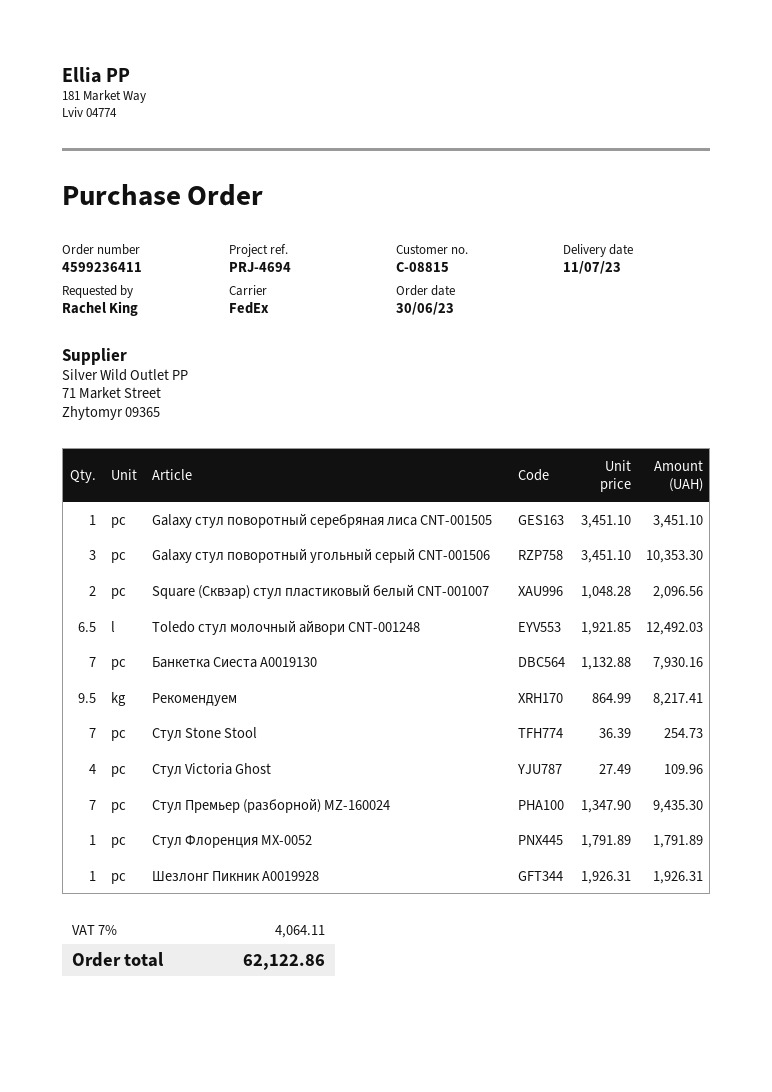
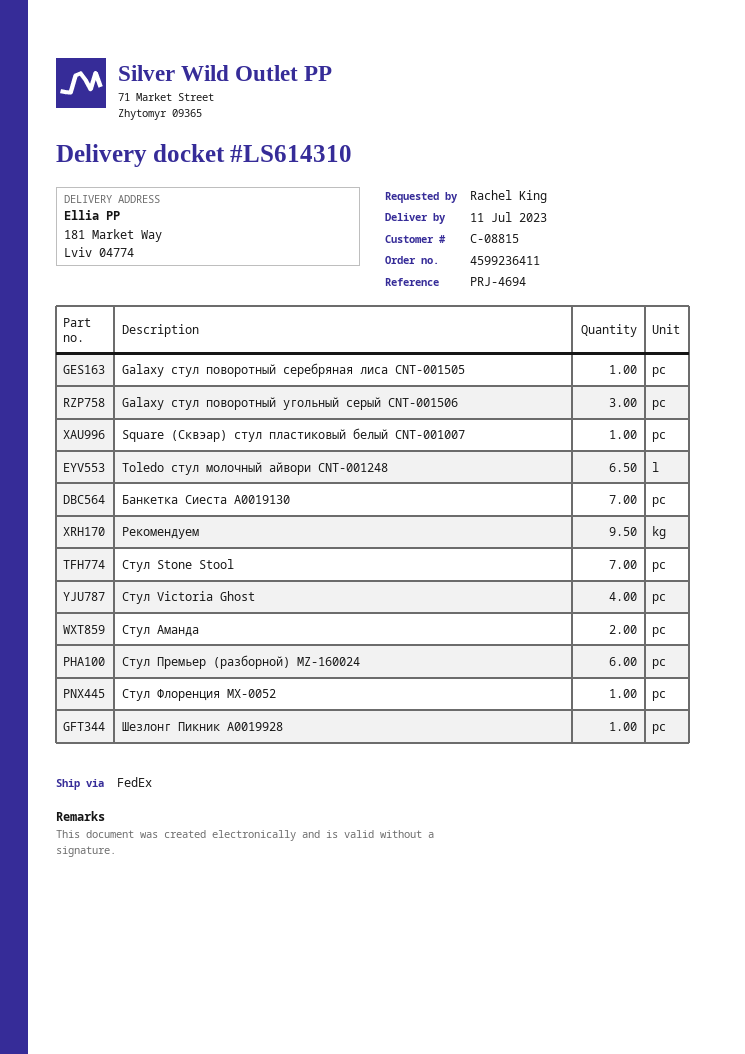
Square (Сквэар) стул пластиковый белый CNT-001007: 2 -> 1
Стул Премьер (разборной) MZ-160024: 7 -> 6
Стул Аманда: none -> 2

